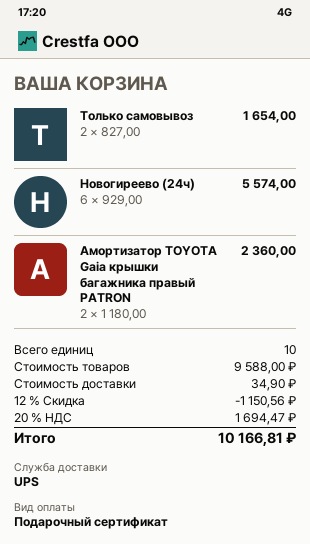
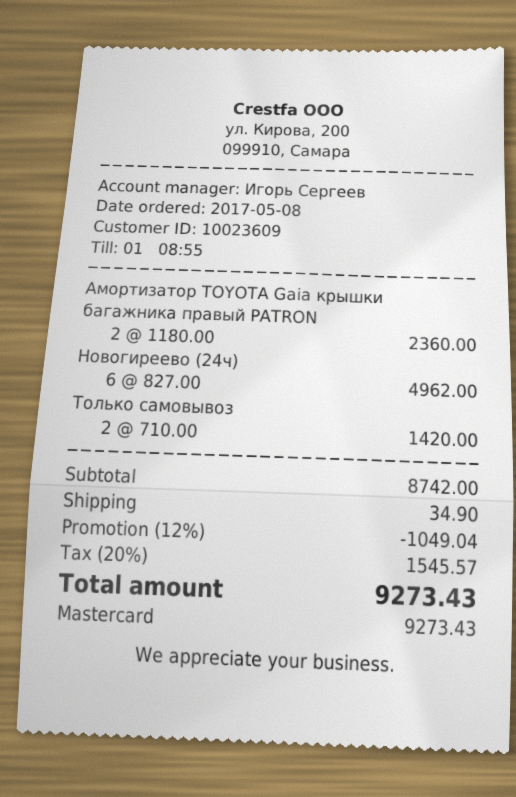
payment method: gift card -> Mastercard
Только самовывоз: 2 x 827.00 = 1654.00 -> 2 x 710.00 = 1420.00
Новогиреево (24ч): 6 x 929.00 = 5574.00 -> 6 x 827.00 = 4962.00
subtotal: 9588.00 -> 8742.00
discount: 12% = 1150.56 -> 12% = 1049.04
tax: 20% = 1694.47 -> 20% = 1545.57
total: 10166.81 -> 9273.43

